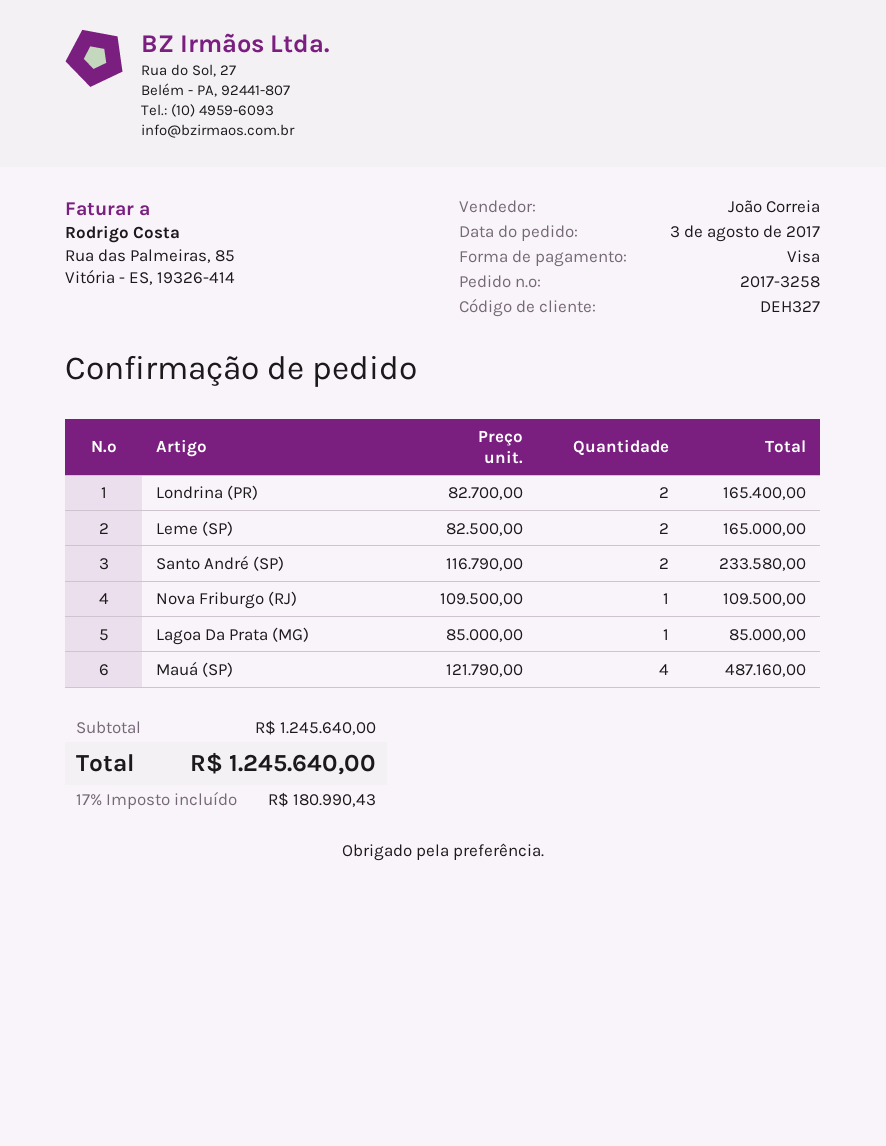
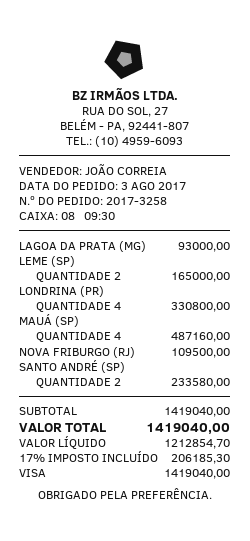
Londrina (PR): 2 for 165400.00 -> 4 for 330800.00
Lagoa Da Prata (MG): 1 for 85000.00 -> 1 for 93000.00
subtotal: 1245640.00 -> 1419040.00
tax: 17% = 180990.43 -> 17% = 206185.30
total: 1245640.00 -> 1419040.00

